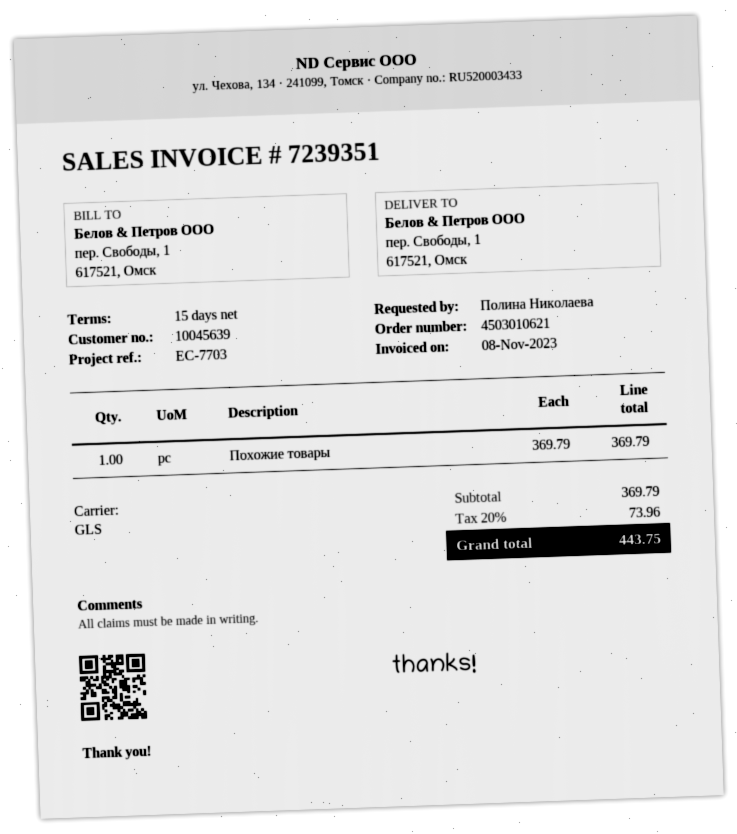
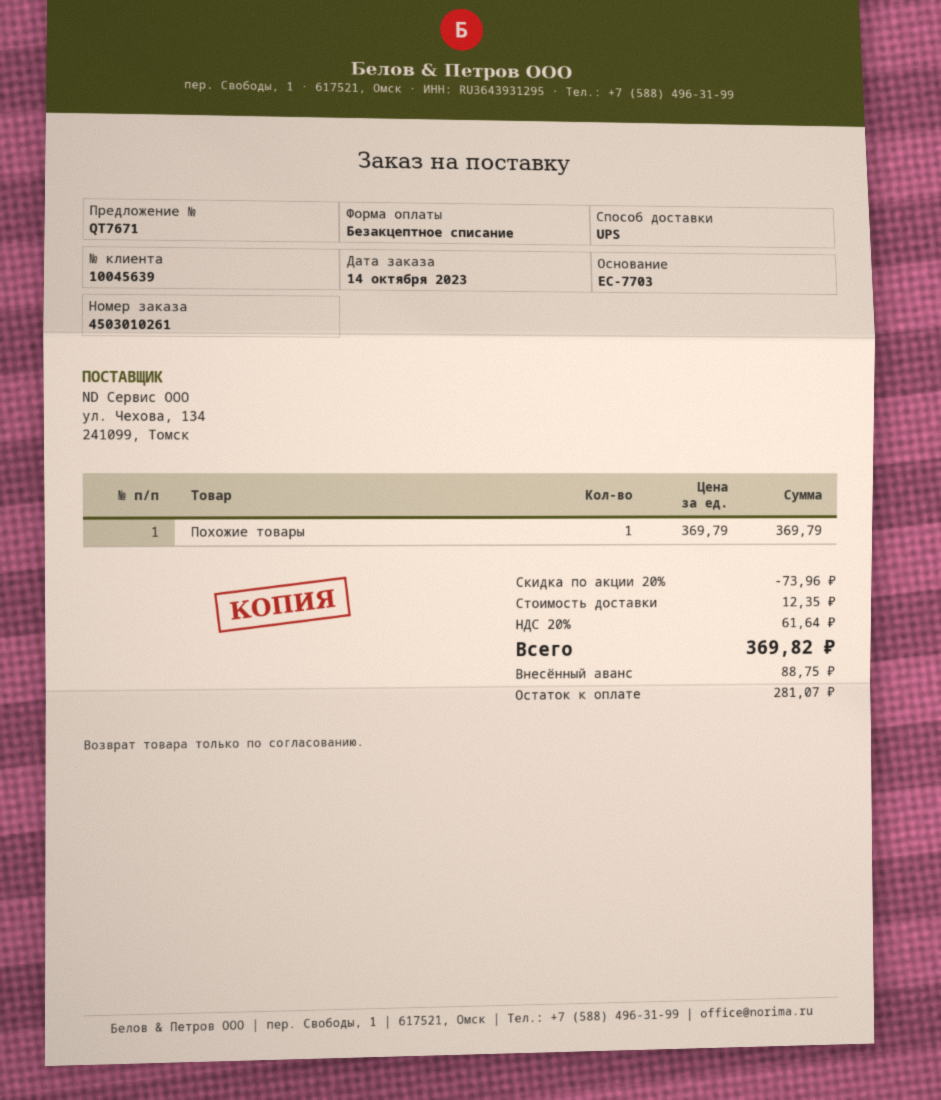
order number: 4503010621 -> 4503010261
shipping method: GLS -> UPS
discount: none -> 20% = 73.96
shipping: none -> 12.35
tax: 20% = 73.96 -> 20% = 61.64
total: 443.75 -> 369.82

